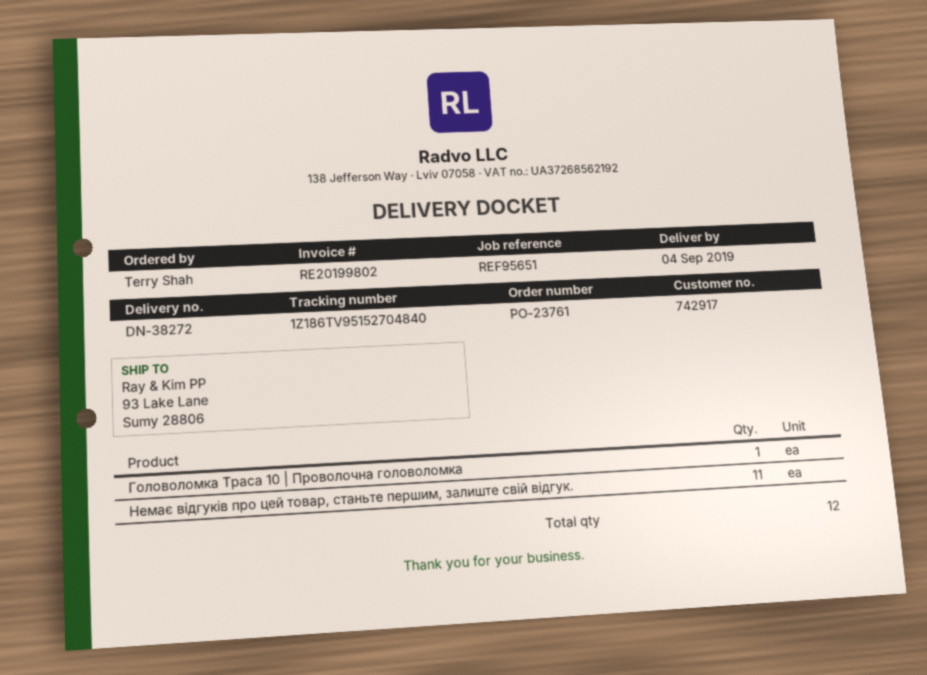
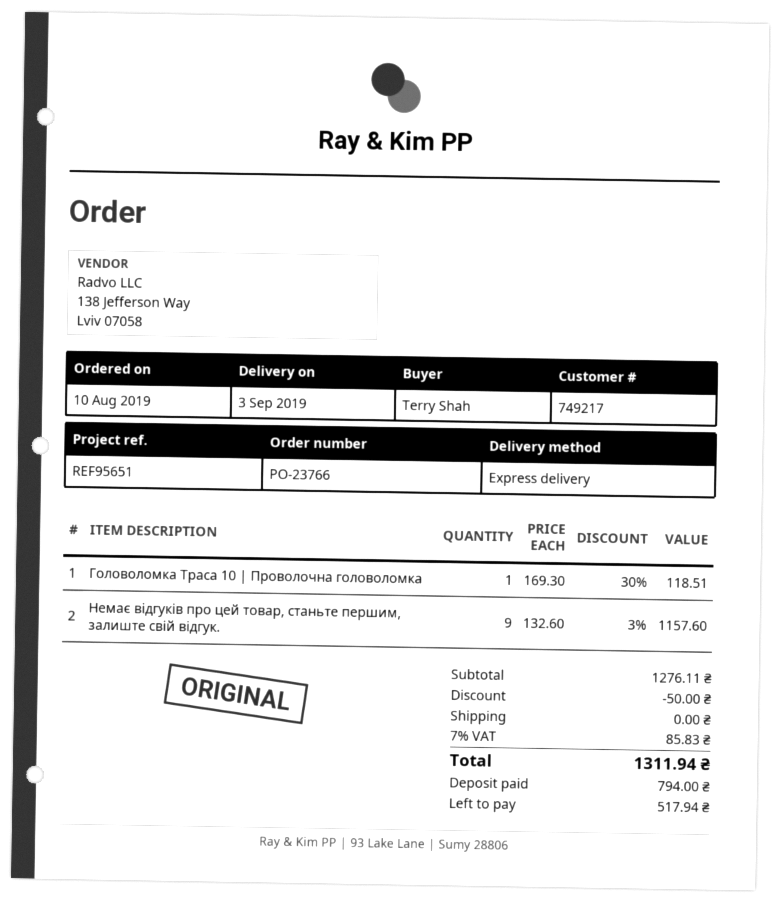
order number: PO-23761 -> PO-23766
delivery date: 2019-09-04 -> 2019-09-03
customer number: 742917 -> 749217
Немає відгуків про цей товар, станьте першим, залиште свій відгук.: 11 -> 9

